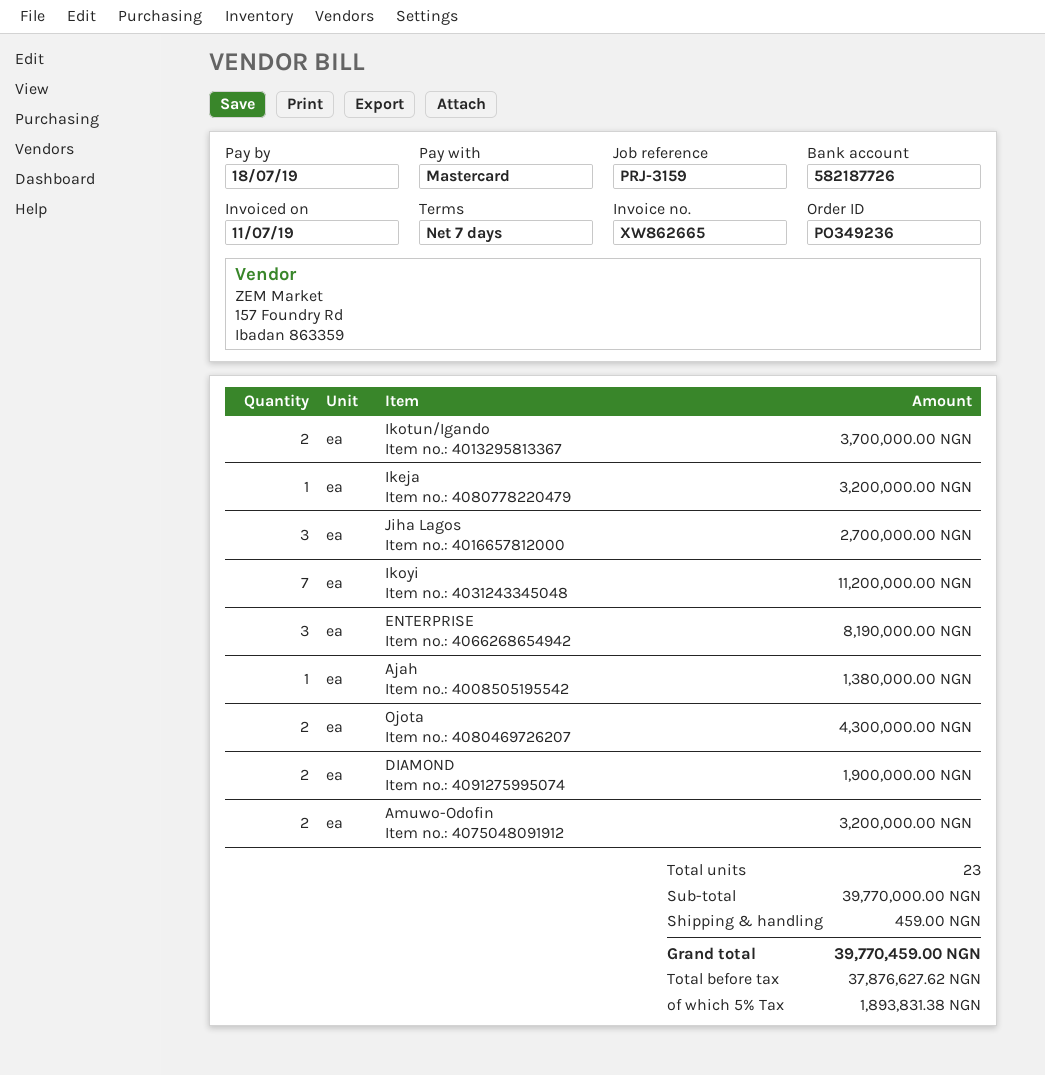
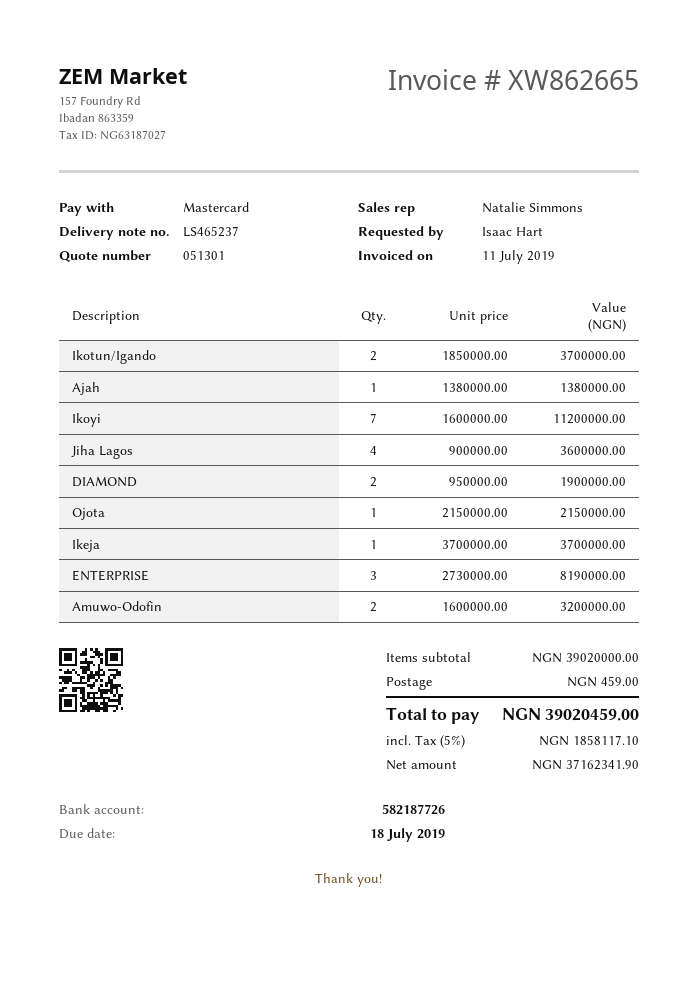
Ikeja: 1 for 3200000.00 -> 1 for 3700000.00
Jiha Lagos: 3 for 2700000.00 -> 4 for 3600000.00
Ojota: 2 for 4300000.00 -> 1 for 2150000.00
subtotal: 39770000.00 -> 39020000.00
net: 37876627.62 -> 37162341.90
tax: 5% = 1893831.38 -> 5% = 1858117.10
total: 39770459.00 -> 39020459.00

